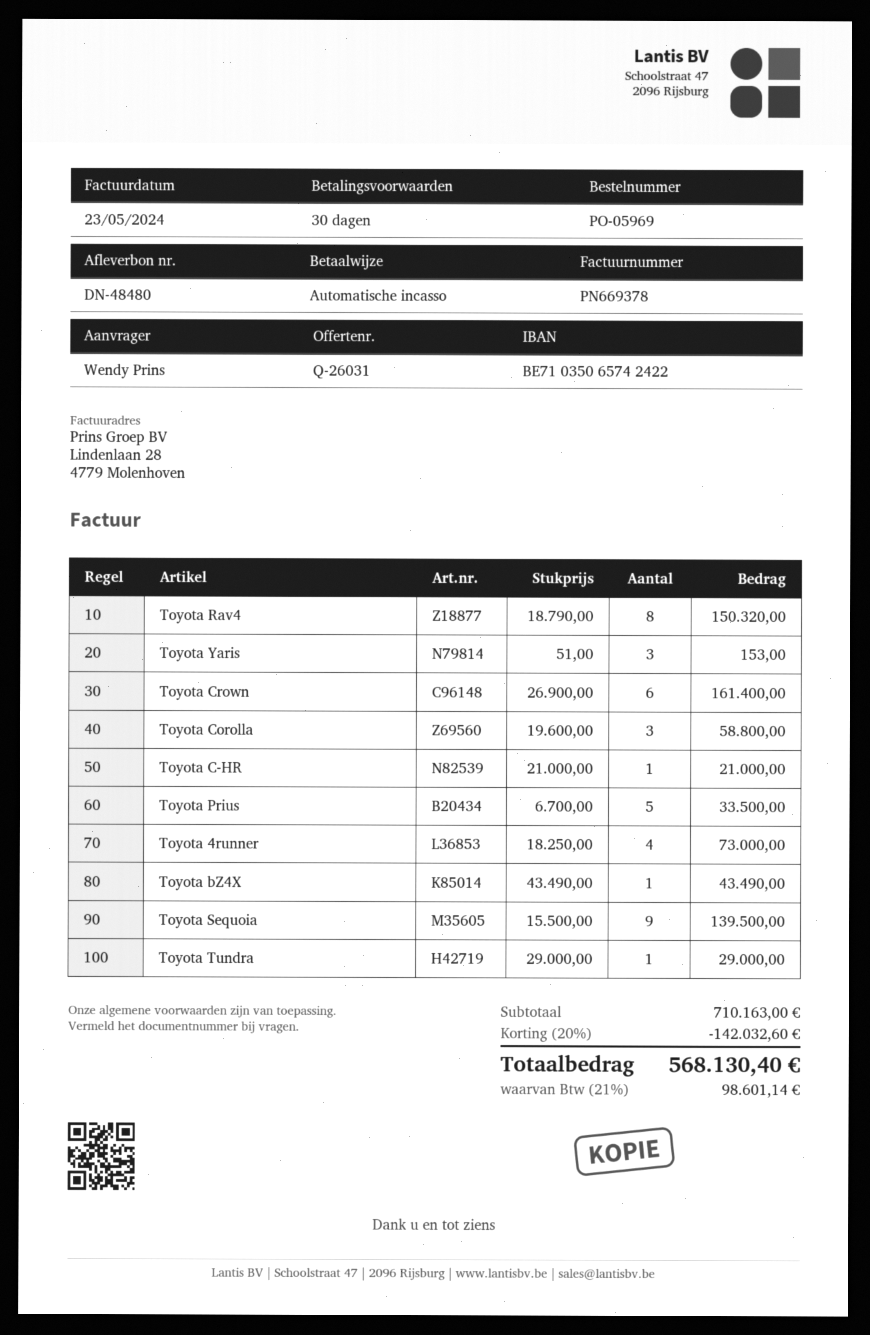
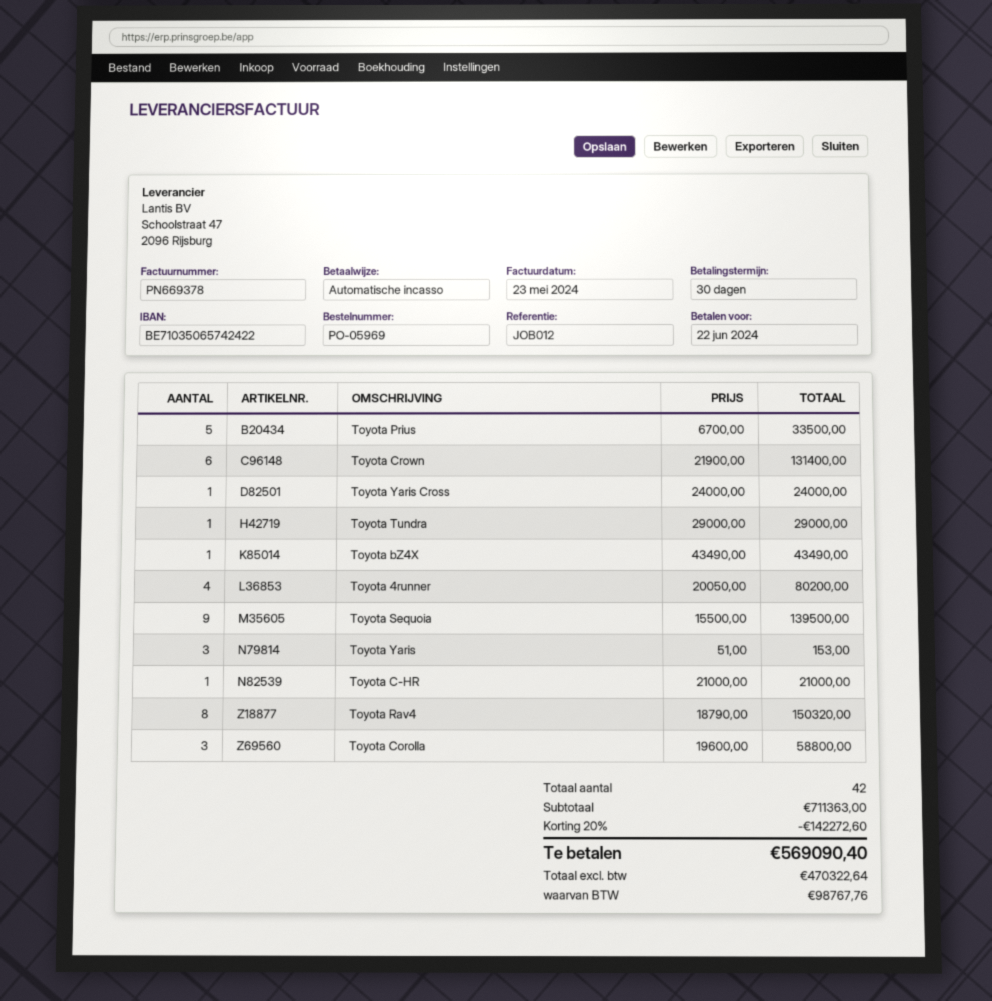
Toyota Crown: 6 x 26900.00 = 161400.00 -> 6 x 21900.00 = 131400.00
Toyota 4runner: 4 x 18250.00 = 73000.00 -> 4 x 20050.00 = 80200.00
Toyota Yaris Cross: none -> 1 x 24000.00 = 24000.00
subtotal: 710163.00 -> 711363.00
discount: 20% = 142032.60 -> 20% = 142272.60
tax: 98601.14 -> 98767.76
total: 568130.40 -> 569090.40

